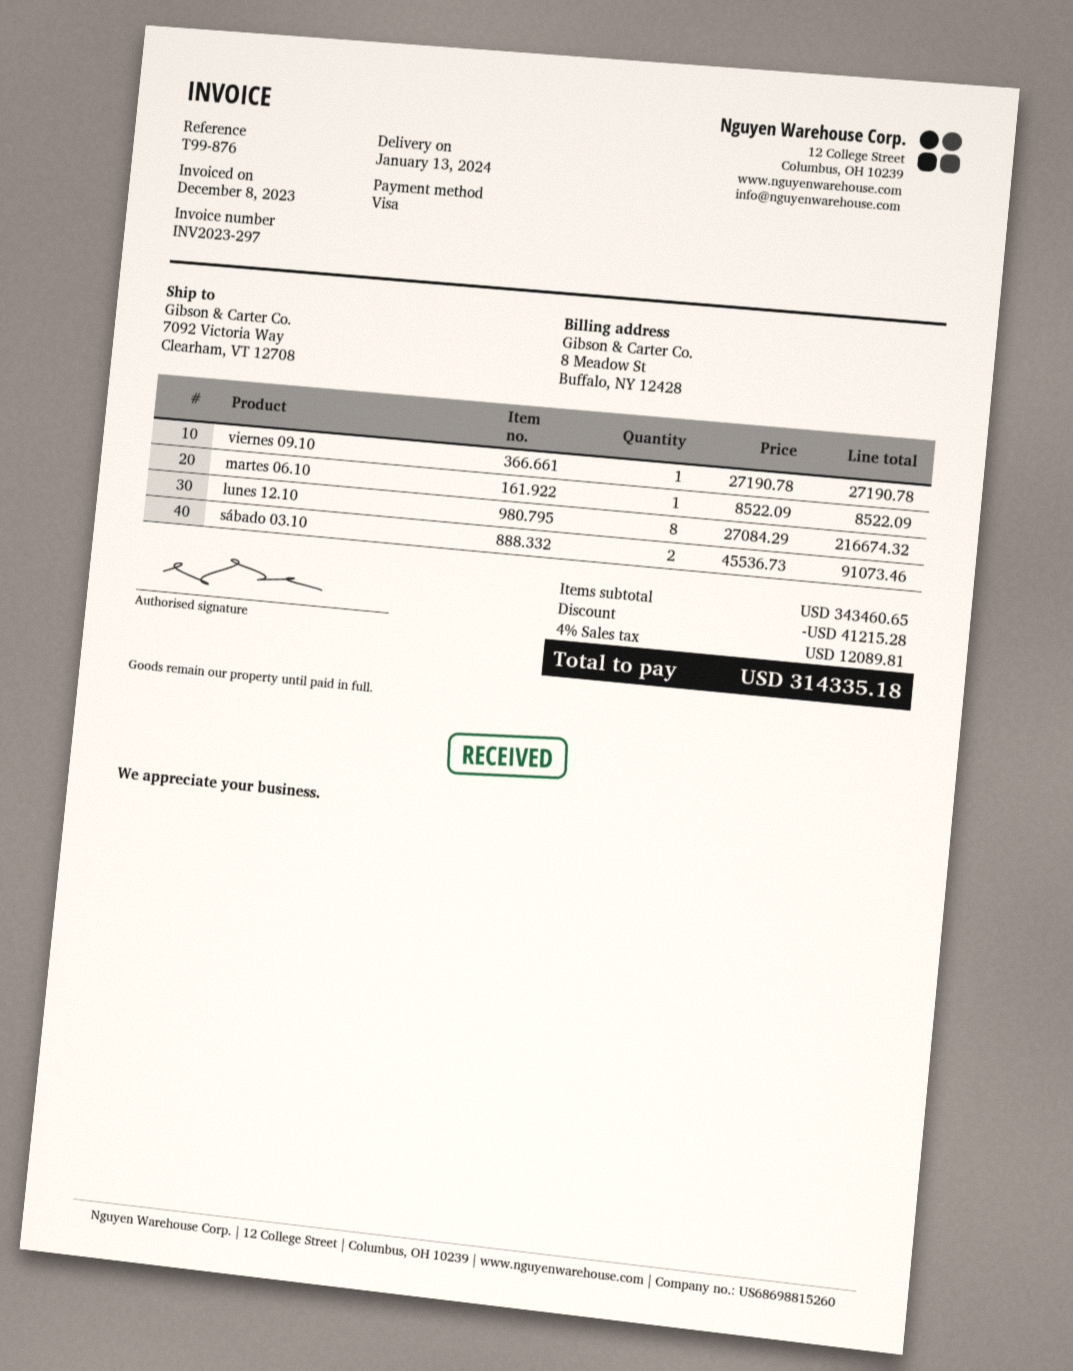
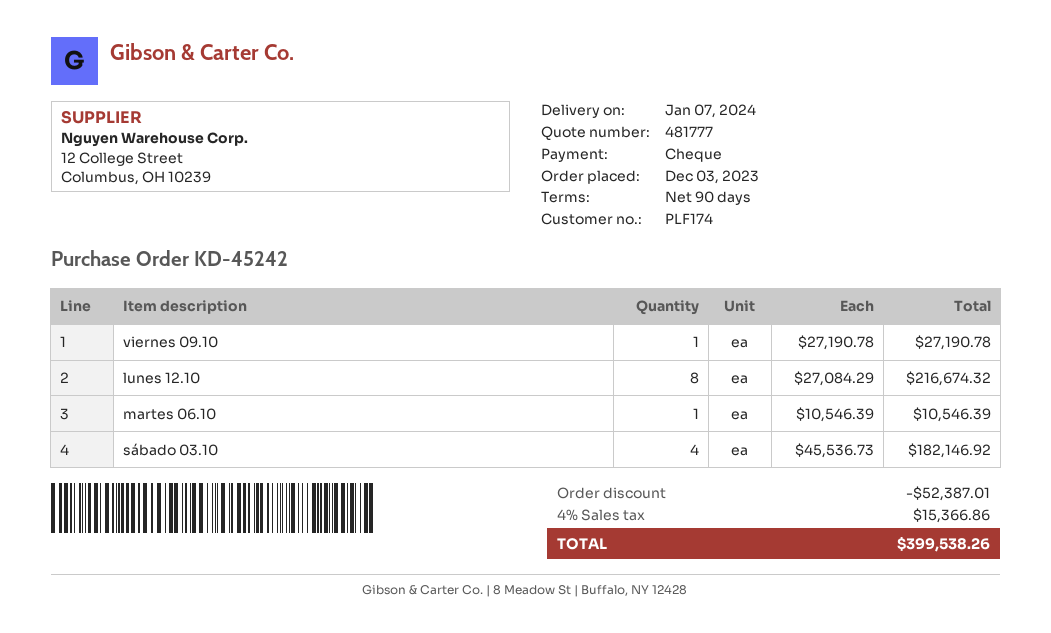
delivery date: 2024-01-13 -> 2024-01-07
payment method: Visa -> cheque
martes 06.10: 1 x 8522.09 = 8522.09 -> 1 x 10546.39 = 10546.39
sábado 03.10: 2 x 45536.73 = 91073.46 -> 4 x 45536.73 = 182146.92
discount: 41215.28 -> 52387.01
tax: 4% = 12089.81 -> 4% = 15366.86
total: 314335.18 -> 399538.26

